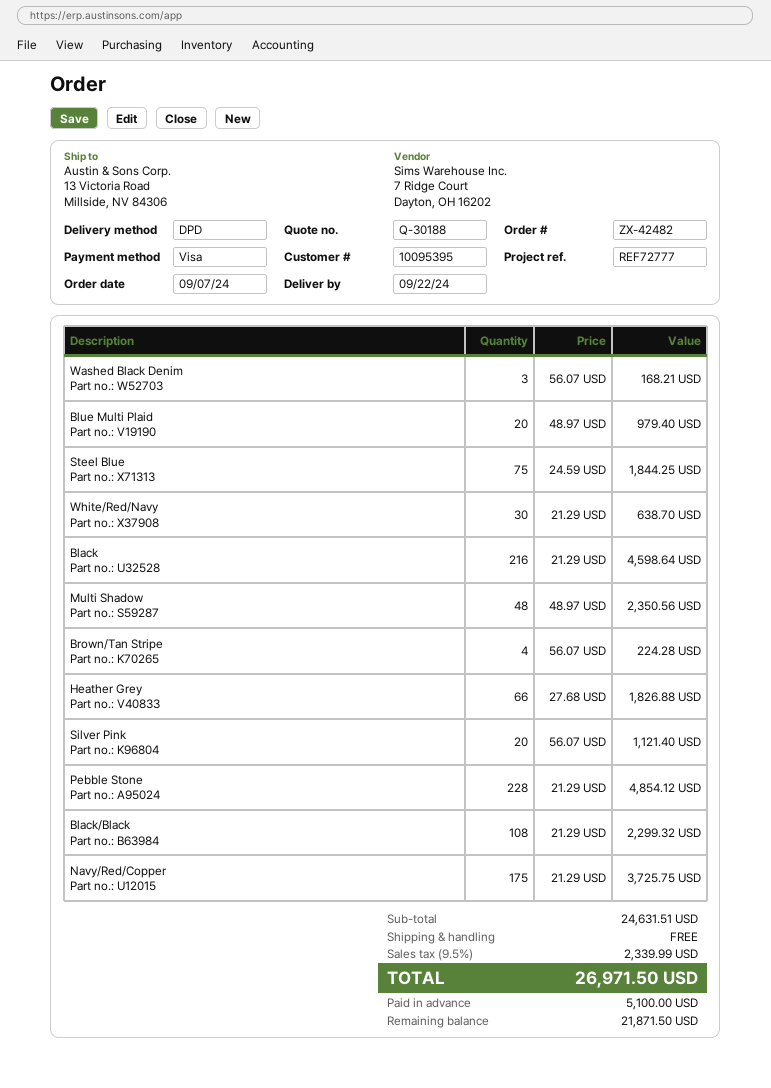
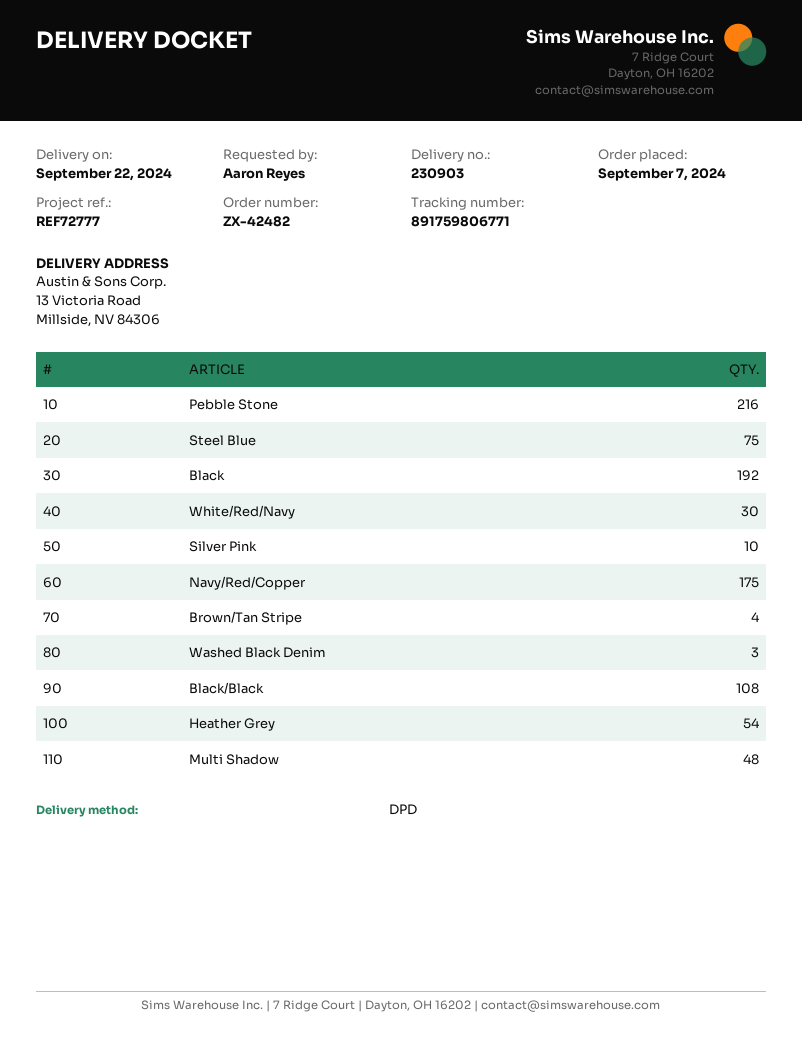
Blue Multi Plaid: 20 -> none
Black: 216 -> 192
Heather Grey: 66 -> 54
Silver Pink: 20 -> 10
Pebble Stone: 228 -> 216

